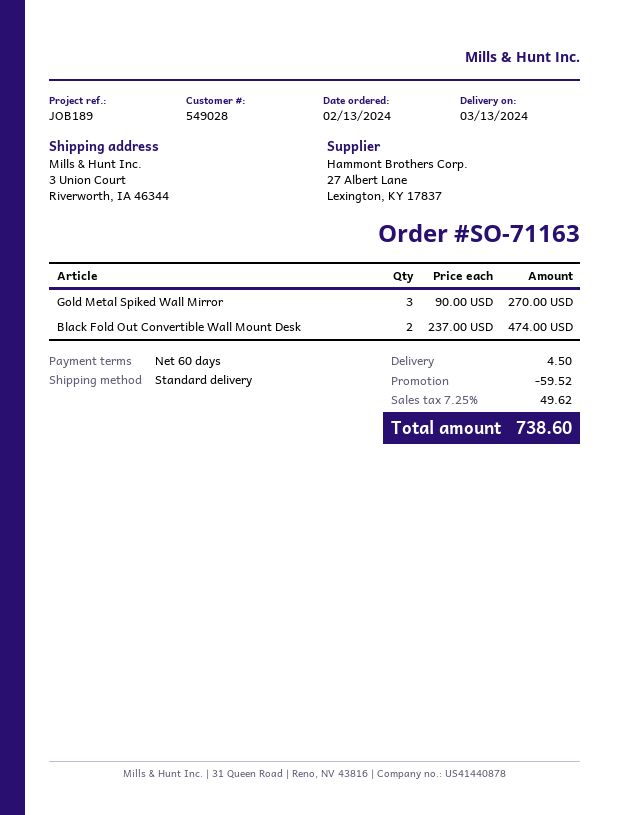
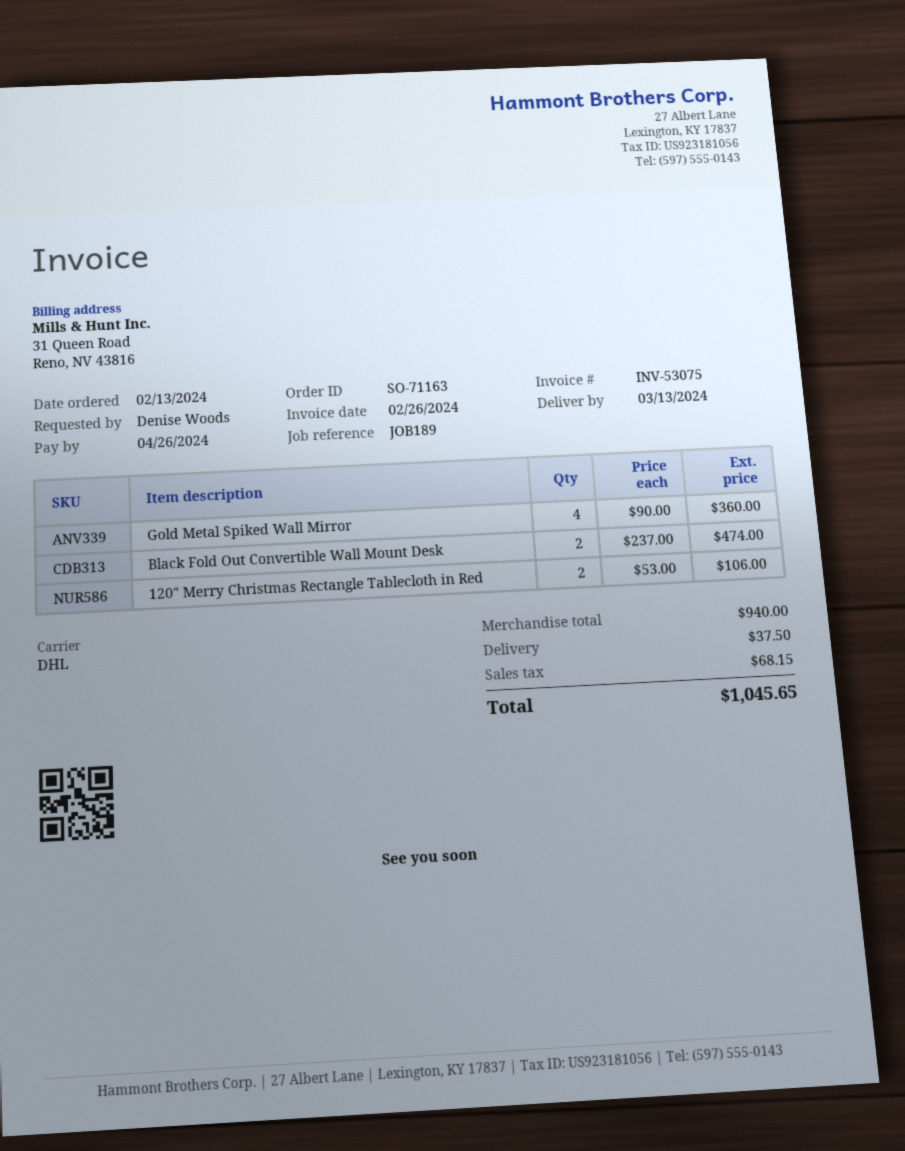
shipping method: standard -> DHL
Gold Metal Spiked Wall Mirror: 3 x 90.00 = 270.00 -> 4 x 90.00 = 360.00
120" Merry Christmas Rectangle Tablecloth in Red: none -> 2 x 53.00 = 106.00
discount: 59.52 -> none
shipping: 4.50 -> 37.50
tax: 49.62 -> 68.15
total: 738.60 -> 1045.65

